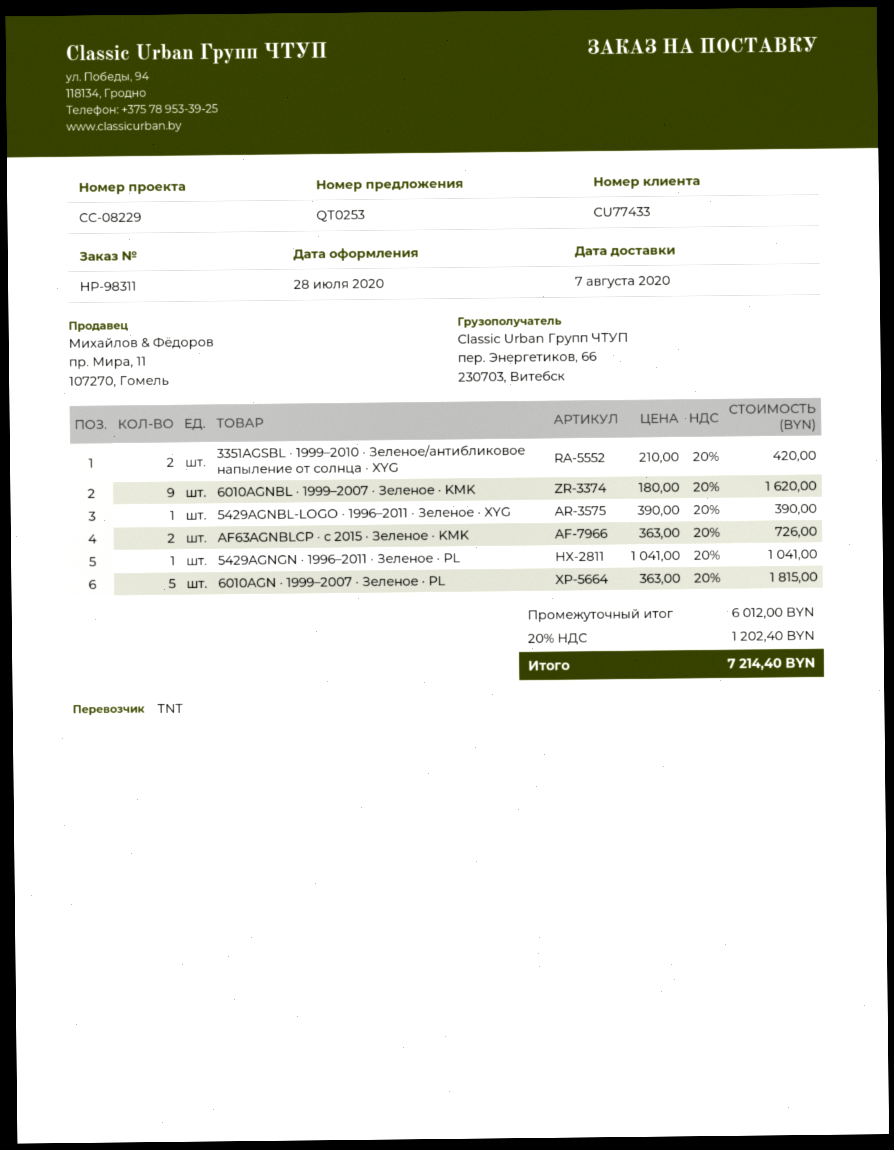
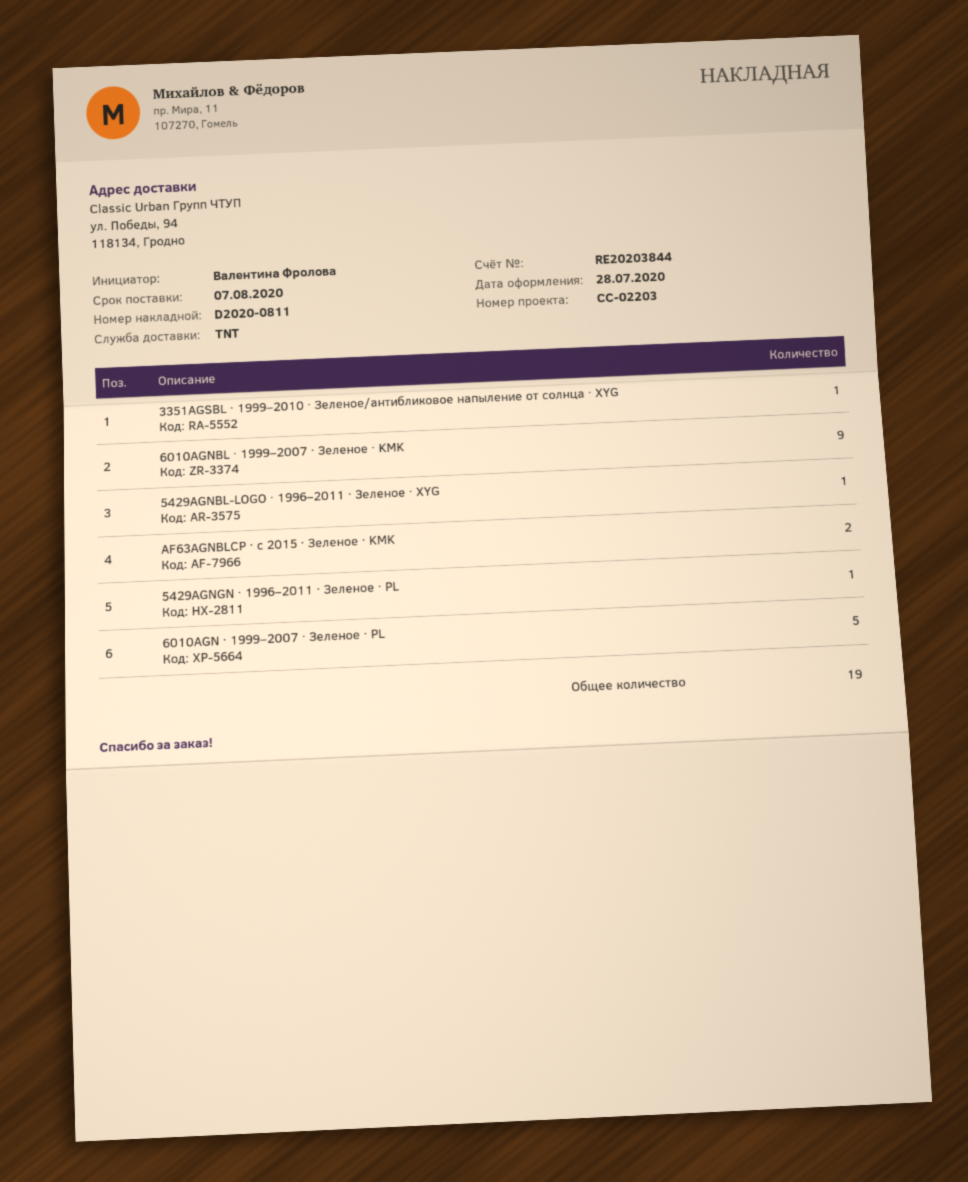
reference: CC-08229 -> CC-02203
ship to: пер. Энергетиков, 66, 230703, Витебск -> ул. Победы, 94, 118134, Гродно
3351AGSBL · 1999–2010 · Зеленое/антибликовое напыление от солнца · XYG: 2 -> 1

